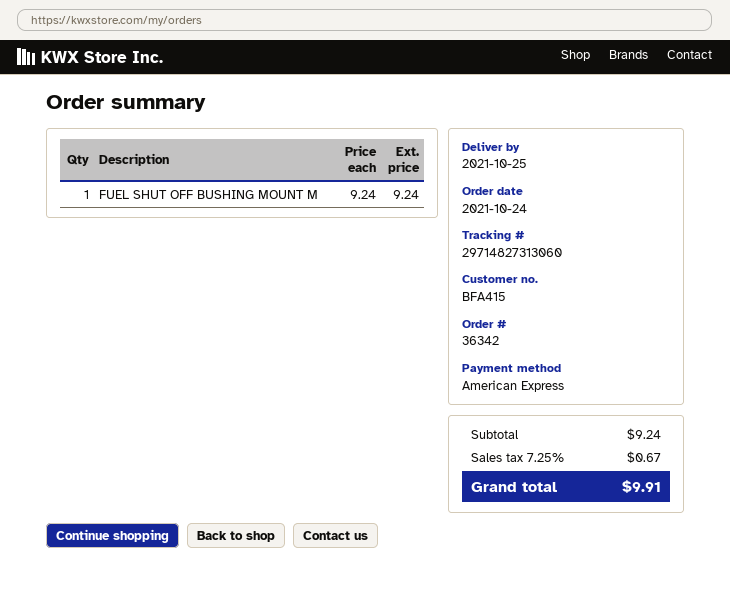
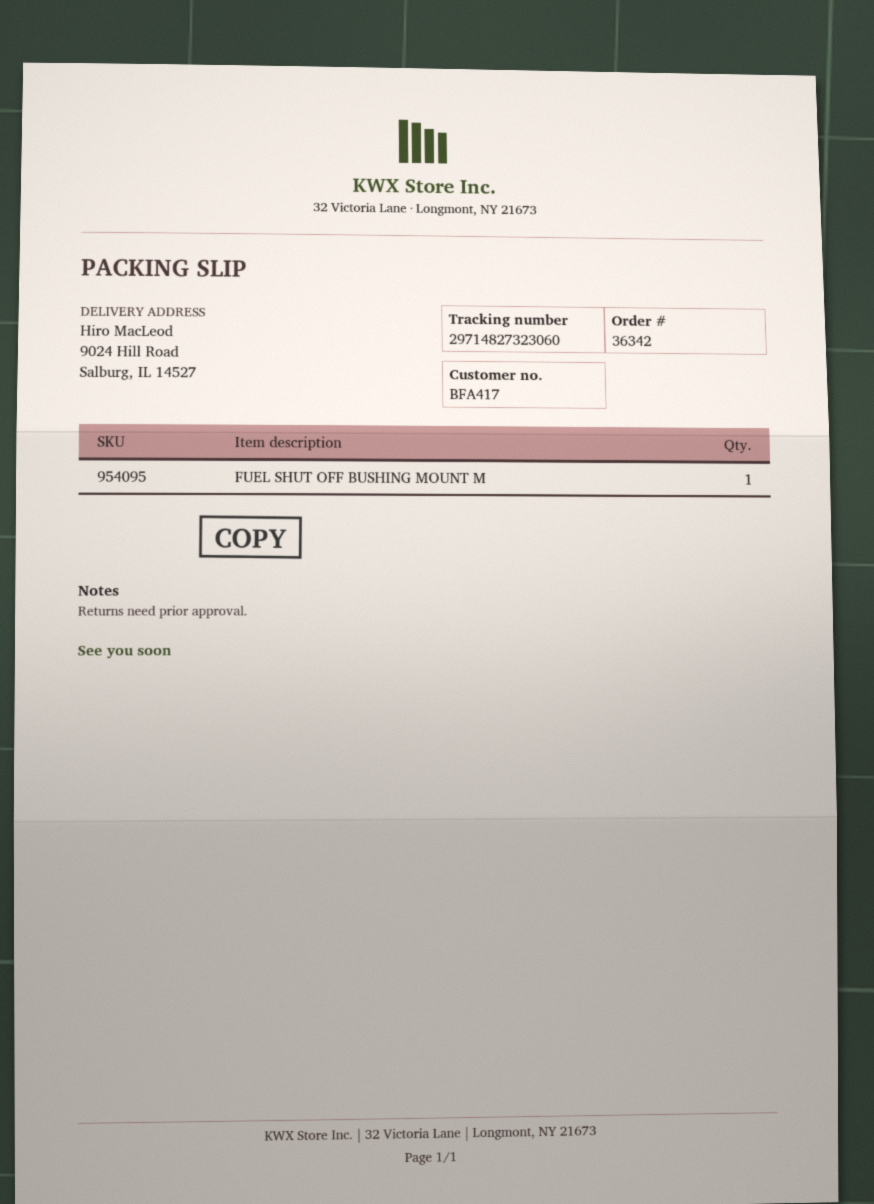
customer number: BFA415 -> BFA417
tracking number: 29714827313060 -> 29714827323060

